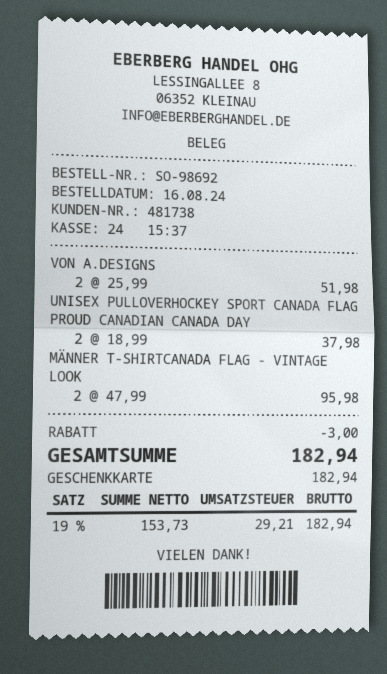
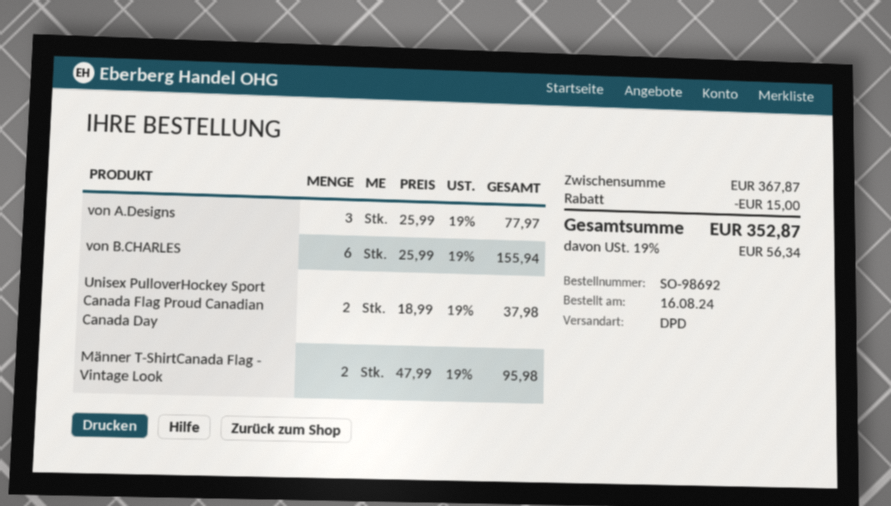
VON A.DESIGNS: 2 x 25.99 = 51.98 -> 3 x 25.99 = 77.97
von B.CHARLES: none -> 6 x 25.99 = 155.94
discount: 3.00 -> 15.00
tax: 19% = 29.21 -> 19% = 56.34
total: 182.94 -> 352.87

